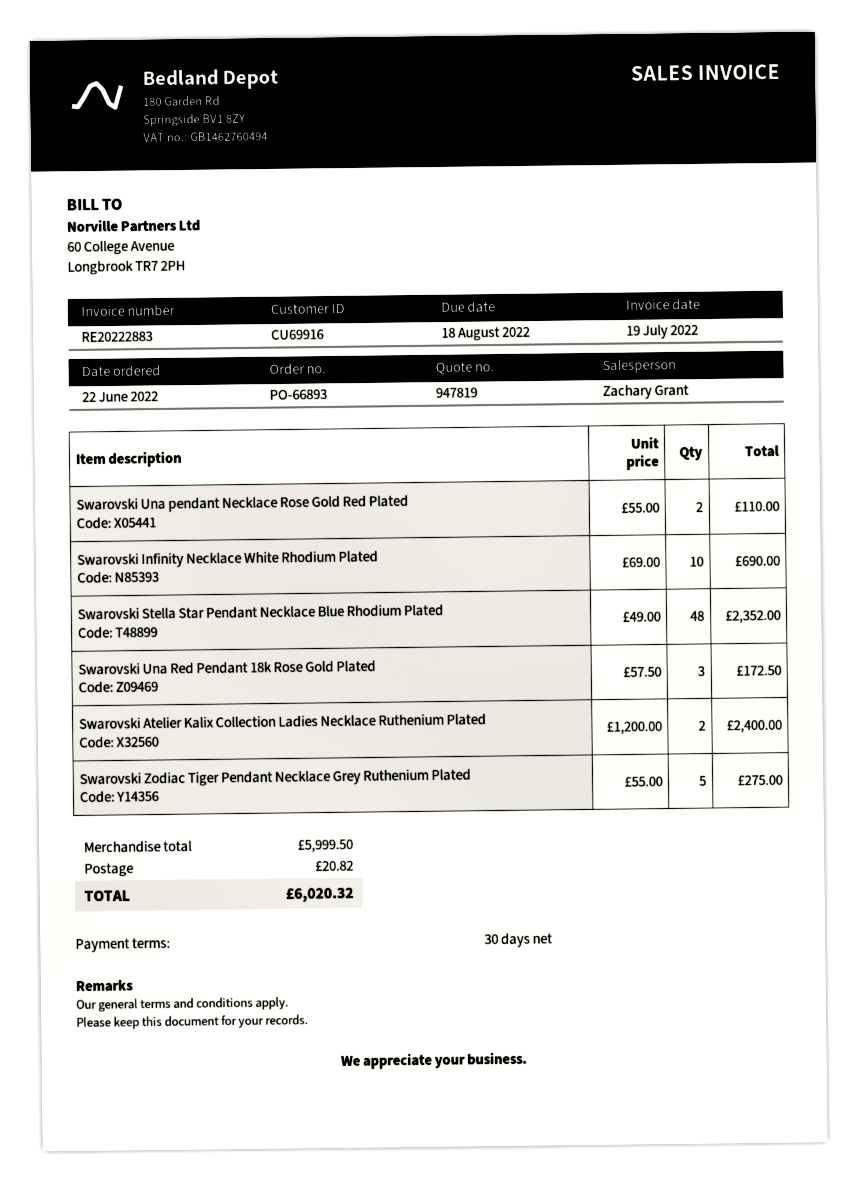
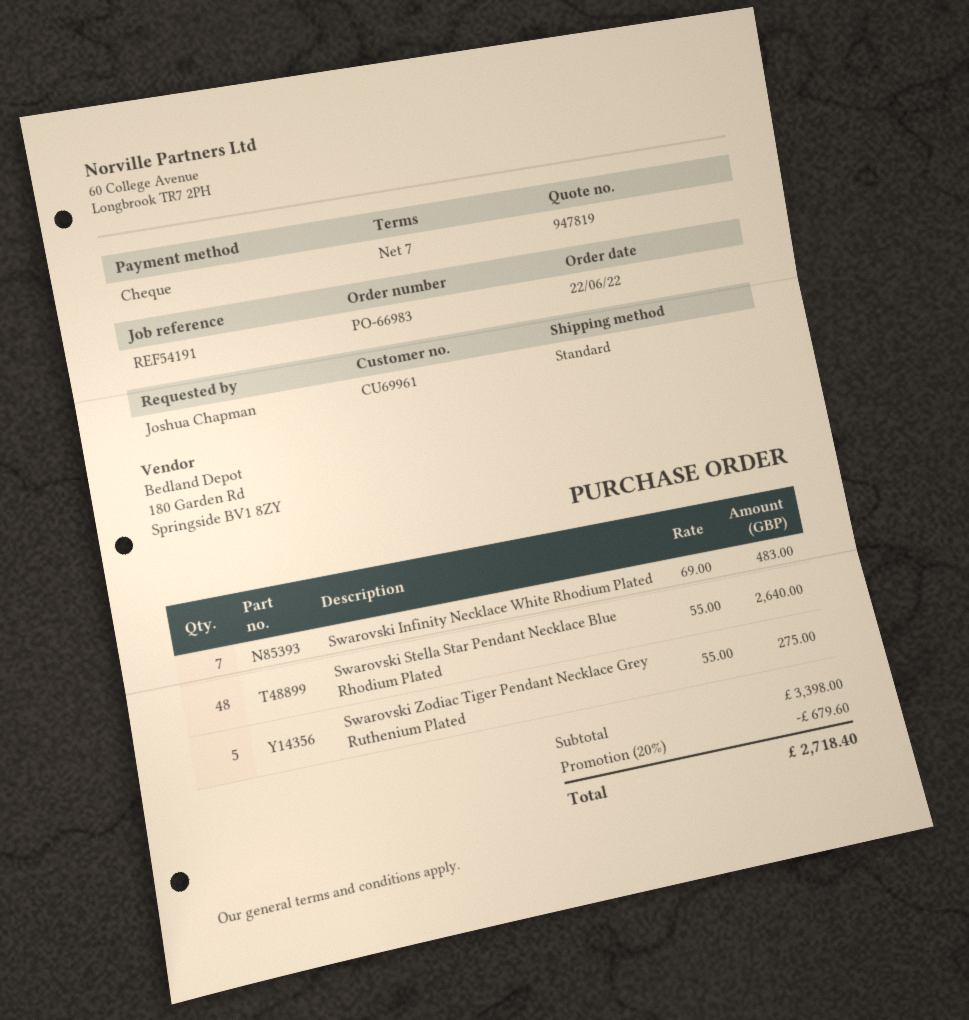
order number: PO-66893 -> PO-66983
payment terms: 30 days -> 7 days
customer number: CU69916 -> CU69961
Swarovski Una pendant Necklace Rose Gold Red Plated: 2 x 55.00 = 110.00 -> none
Swarovski Infinity Necklace White Rhodium Plated: 10 x 69.00 = 690.00 -> 7 x 69.00 = 483.00
Swarovski Stella Star Pendant Necklace Blue Rhodium Plated: 48 x 49.00 = 2352.00 -> 48 x 55.00 = 2640.00
Swarovski Una Red Pendant 18k Rose Gold Plated: 3 x 57.50 = 172.50 -> none
Swarovski Atelier Kalix Collection Ladies Necklace Ruthenium Plated: 2 x 1200.00 = 2400.00 -> none
subtotal: 5999.50 -> 3398.00
discount: none -> 20% = 679.60
shipping: 20.82 -> none
total: 6020.32 -> 2718.40

